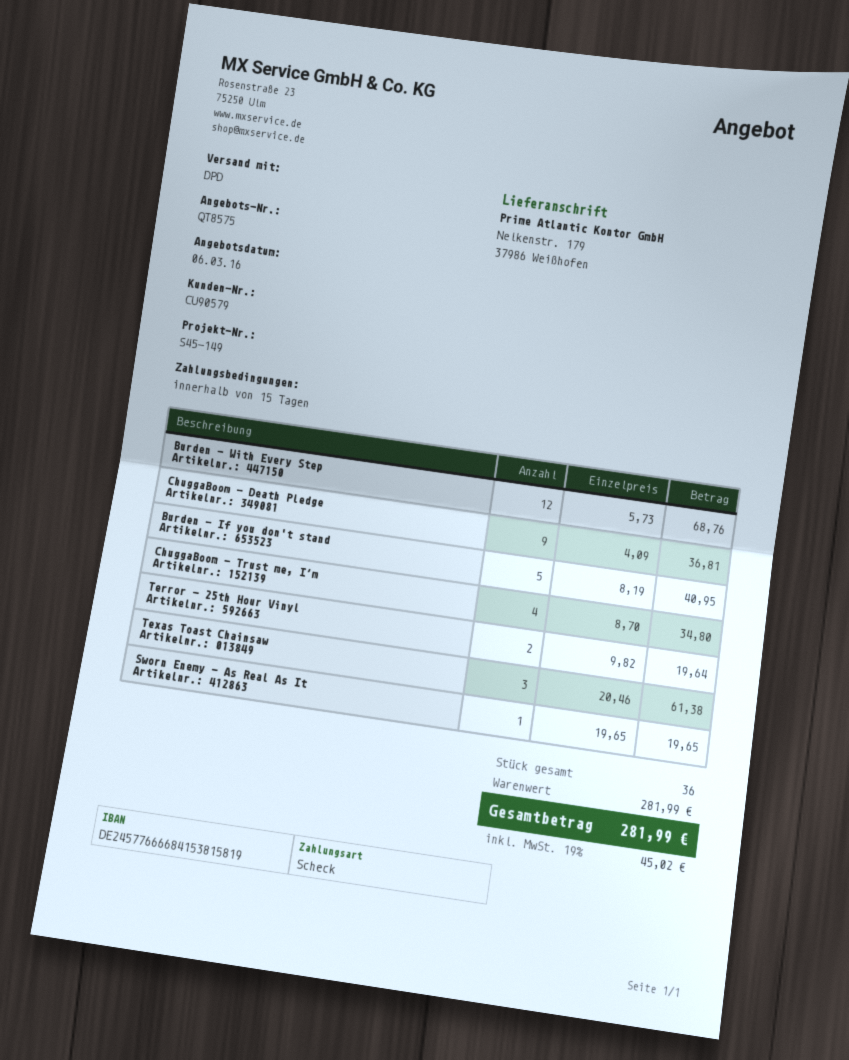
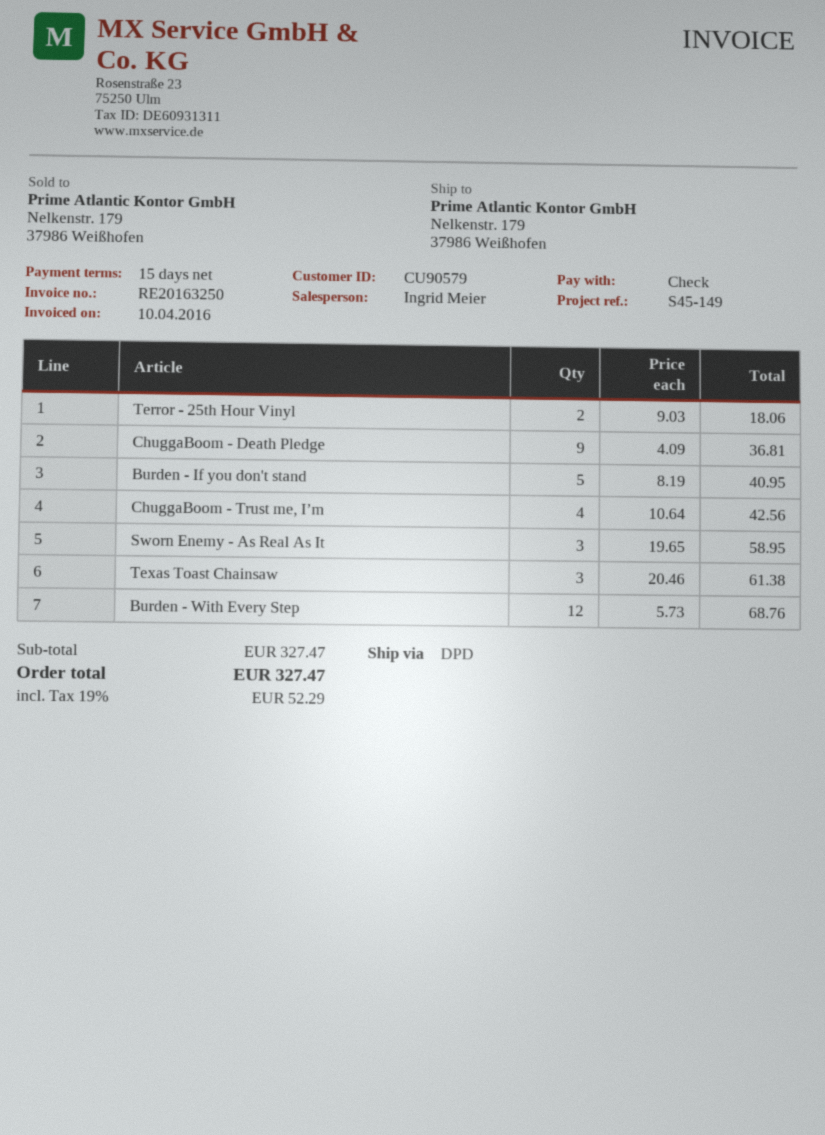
ChuggaBoom - Trust me, I’m: 4 x 8.70 = 34.80 -> 4 x 10.64 = 42.56
Terror - 25th Hour Vinyl: 2 x 9.82 = 19.64 -> 2 x 9.03 = 18.06
Sworn Enemy - As Real As It: 1 x 19.65 = 19.65 -> 3 x 19.65 = 58.95
subtotal: 281.99 -> 327.47
tax: 19% = 45.02 -> 19% = 52.29
total: 281.99 -> 327.47

